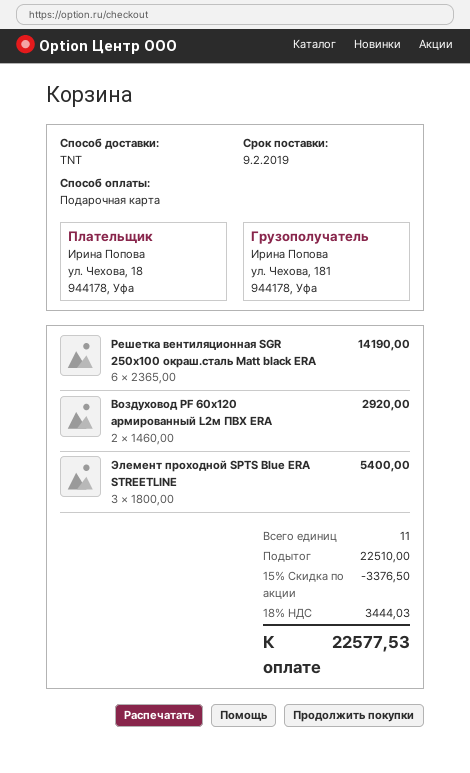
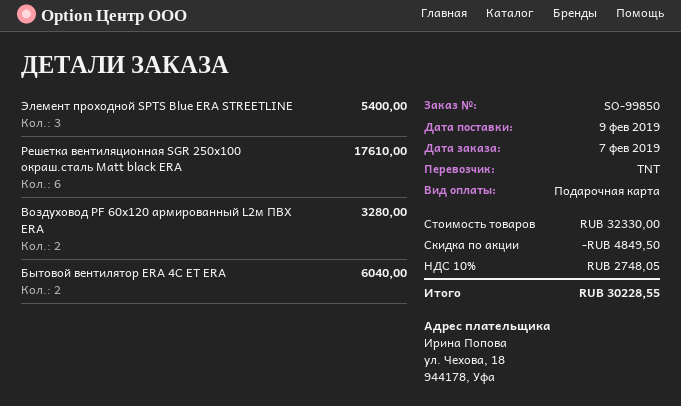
Решетка вентиляционная SGR 250x100 окраш.сталь Matt black ERA: 6 for 14190.00 -> 6 for 17610.00
Воздуховод PF 60х120 армированный L2м ПВХ ERA: 2 for 2920.00 -> 2 for 3280.00
Бытовой вентилятор ERA 4C ET ERA: none -> 2 for 6040.00
subtotal: 22510.00 -> 32330.00
discount: 3376.50 -> 4849.50
tax: 18% = 3444.03 -> 10% = 2748.05
total: 22577.53 -> 30228.55

